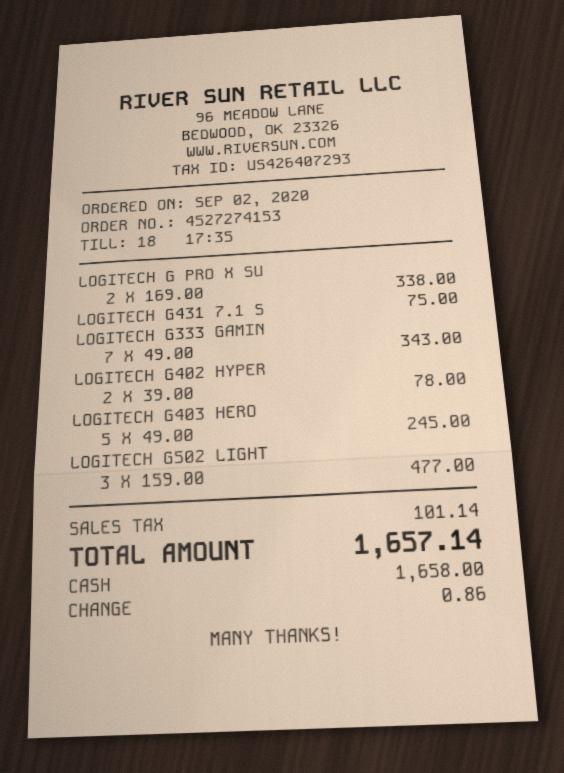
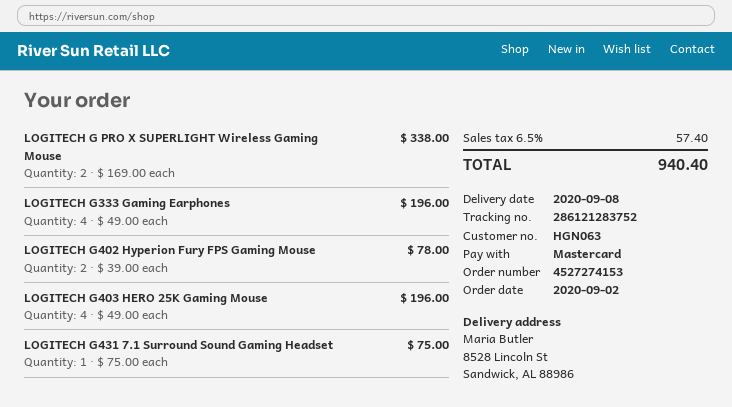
payment method: cash -> Mastercard
LOGITECH G333 GAMIN: 7 x 49.00 = 343.00 -> 4 x 49.00 = 196.00
LOGITECH G403 HERO: 5 x 49.00 = 245.00 -> 4 x 49.00 = 196.00
LOGITECH G502 LIGHT: 3 x 159.00 = 477.00 -> none
tax: 101.14 -> 57.40
total: 1657.14 -> 940.40

